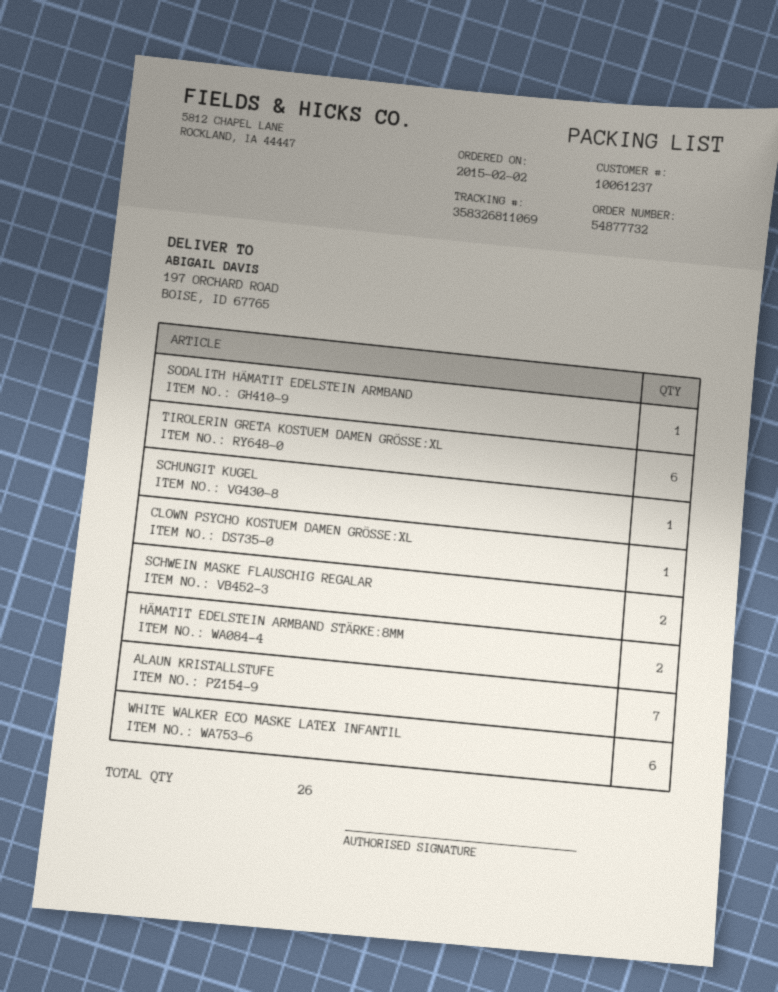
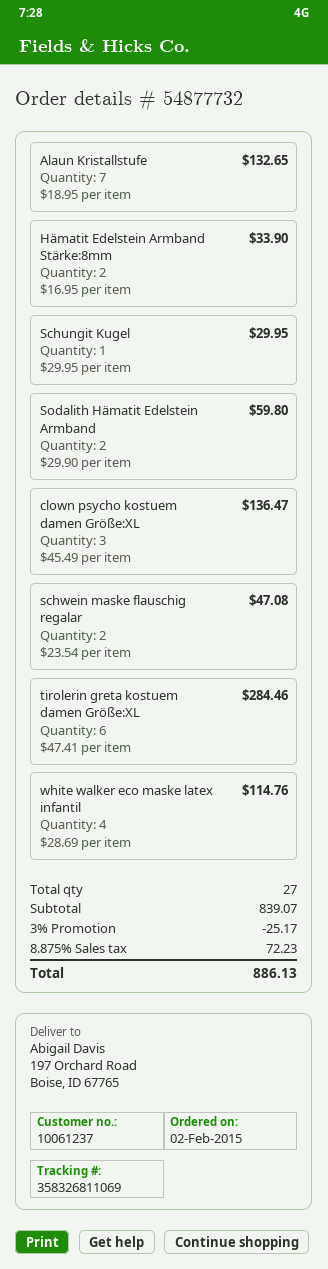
SODALITH HÄMATIT EDELSTEIN ARMBAND: 1 -> 2
CLOWN PSYCHO KOSTUEM DAMEN GRÖSSE:XL: 1 -> 3
WHITE WALKER ECO MASKE LATEX INFANTIL: 6 -> 4
total quantity: 26 -> 27

